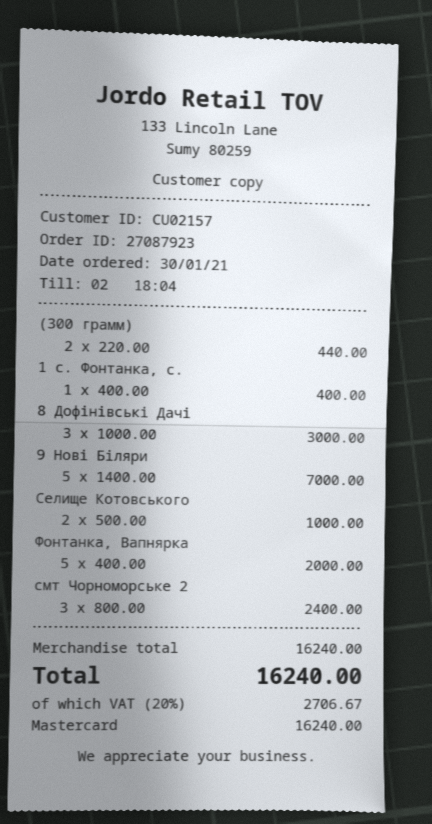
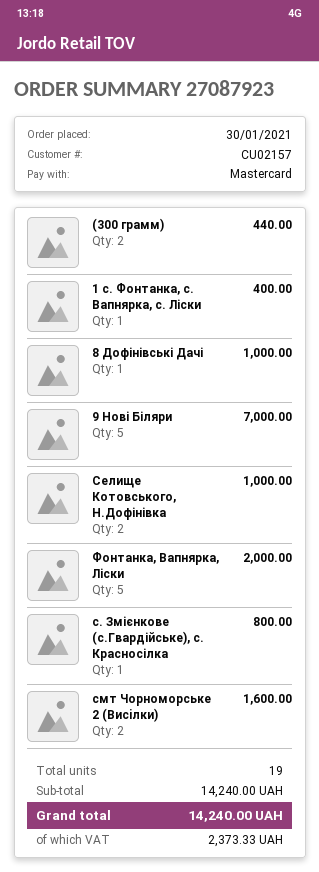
8 Дофінівські Дачі: 3 for 3000.00 -> 1 for 1000.00
смт Чорноморське 2: 3 for 2400.00 -> 2 for 1600.00
с. Змієнкове (с.Гвардійське), с. Красносілка: none -> 1 for 800.00
subtotal: 16240.00 -> 14240.00
tax: 2706.67 -> 2373.33
total: 16240.00 -> 14240.00

